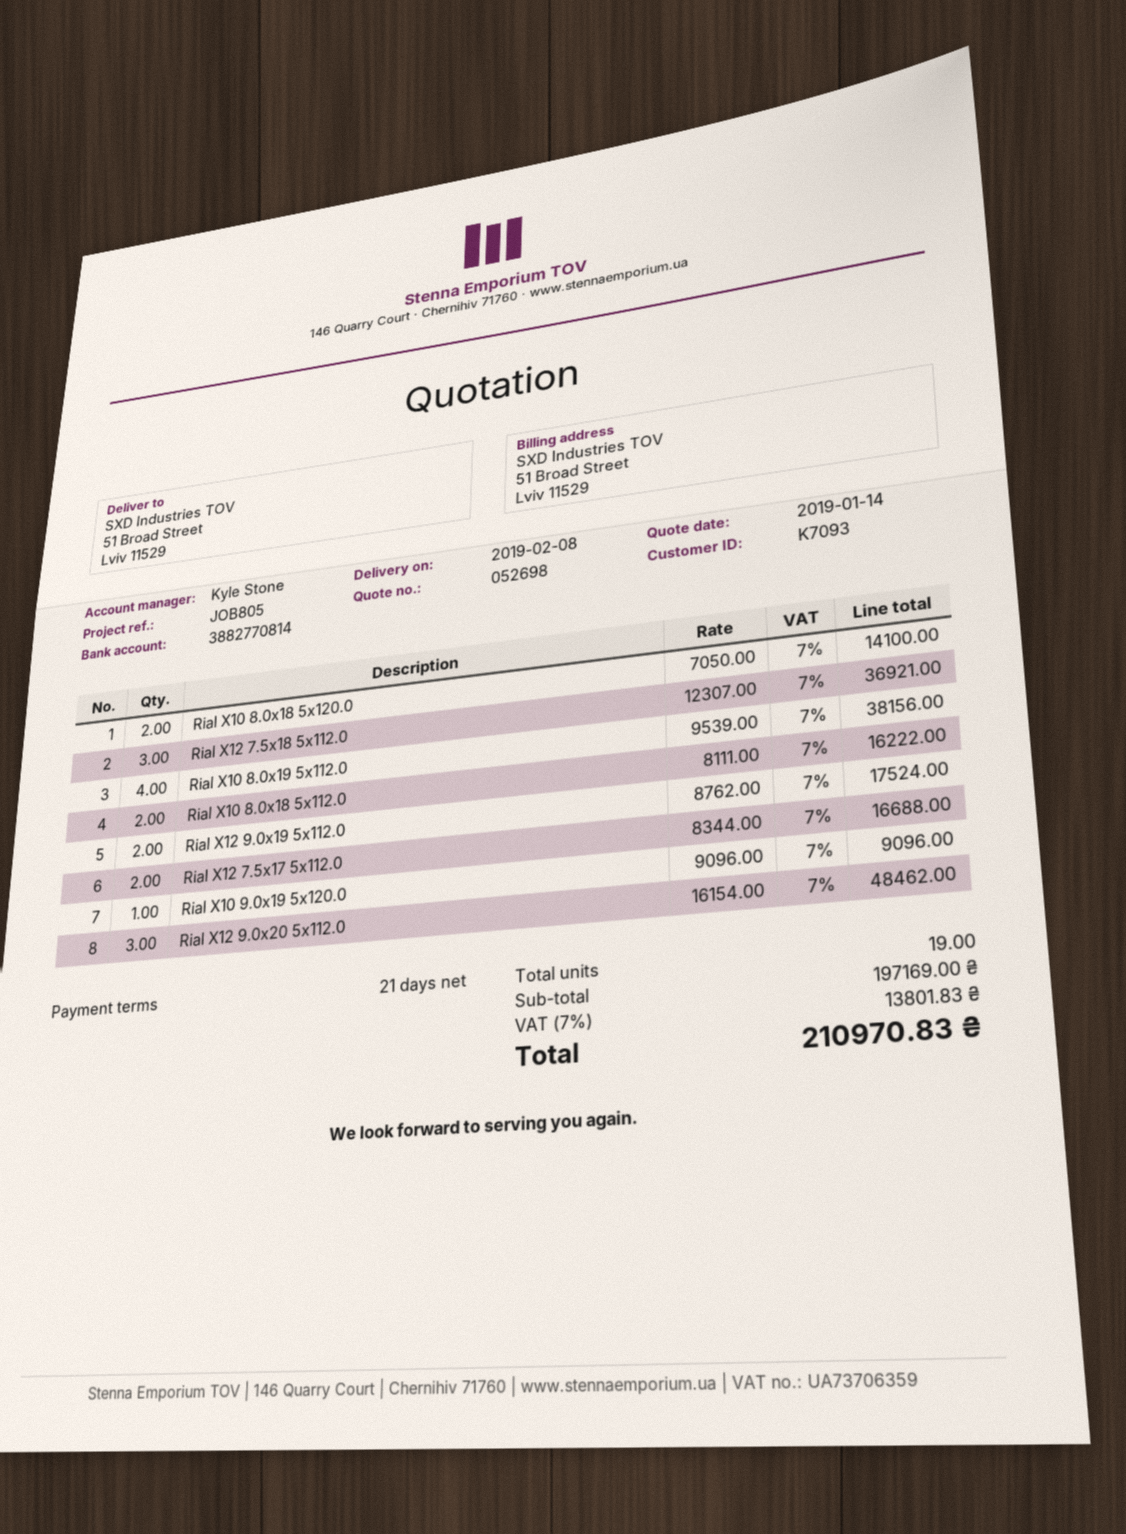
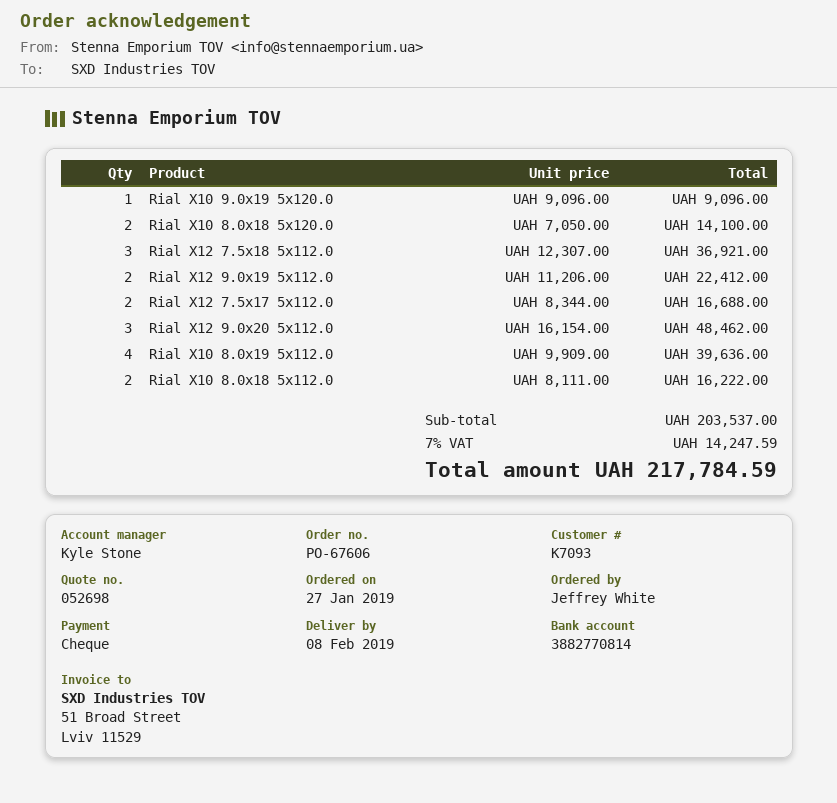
Rial X10 8.0x19 5x112.0: 4 x 9539.00 = 38156.00 -> 4 x 9909.00 = 39636.00
Rial X12 9.0x19 5x112.0: 2 x 8762.00 = 17524.00 -> 2 x 11206.00 = 22412.00
subtotal: 197169.00 -> 203537.00
tax: 7% = 13801.83 -> 7% = 14247.59
total: 210970.83 -> 217784.59

